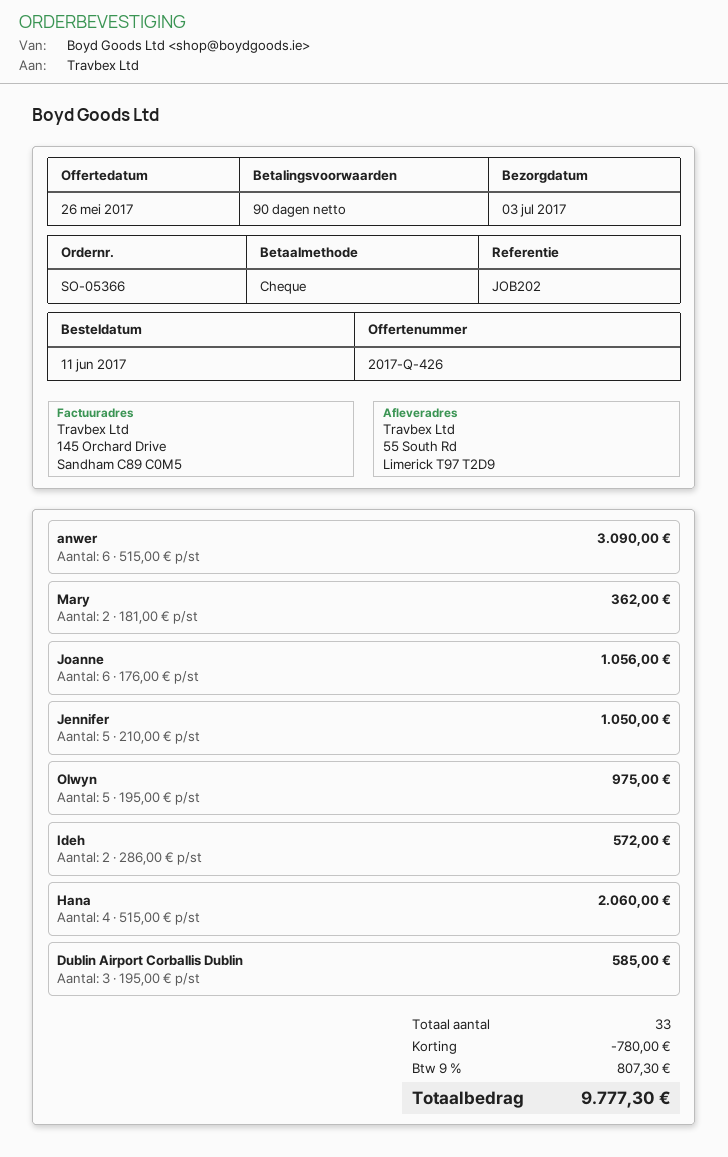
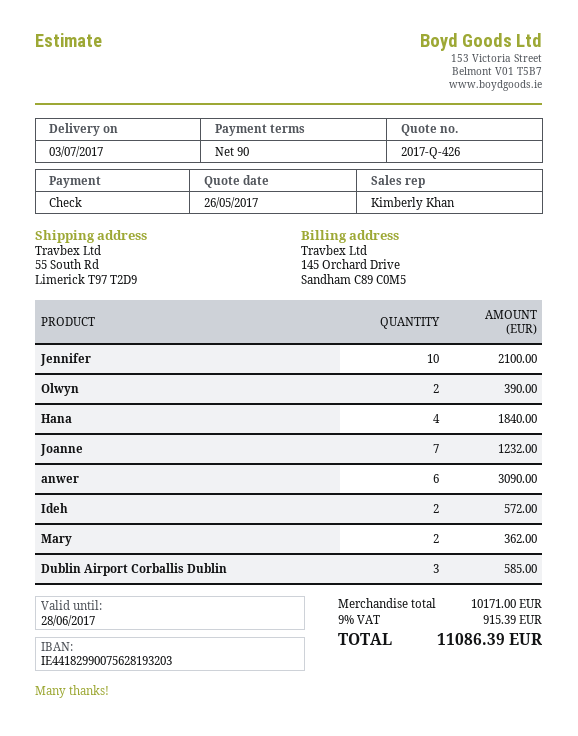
Joanne: 6 for 1056.00 -> 7 for 1232.00
Jennifer: 5 for 1050.00 -> 10 for 2100.00
Olwyn: 5 for 975.00 -> 2 for 390.00
Hana: 4 for 2060.00 -> 4 for 1840.00
discount: 780.00 -> none
tax: 9% = 807.30 -> 9% = 915.39
total: 9777.30 -> 11086.39

